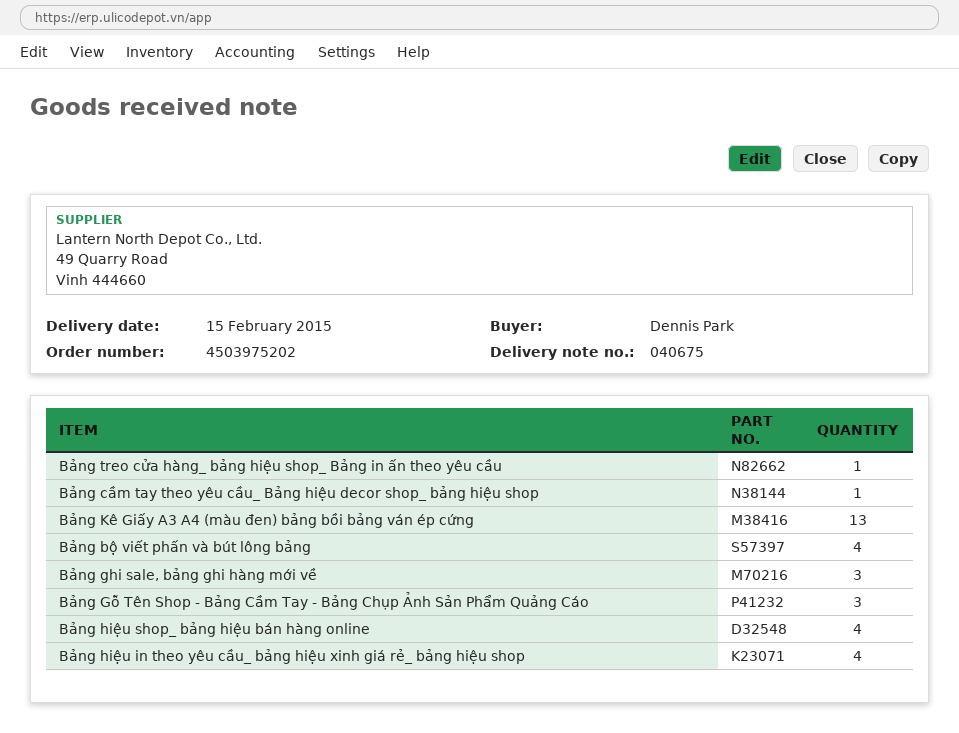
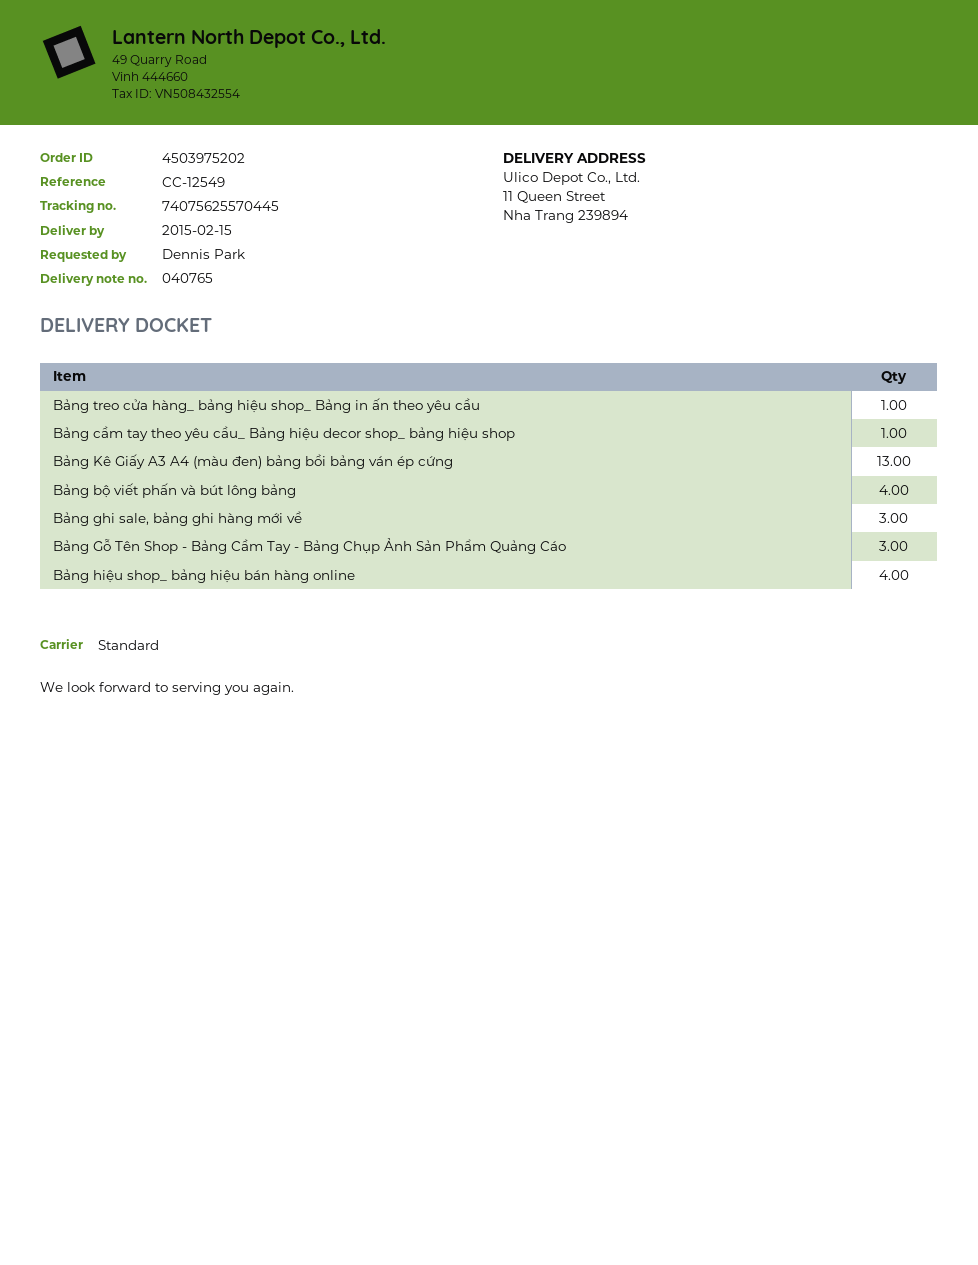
delivery note number: 040675 -> 040765
Bảng hiệu in theo yêu cầu_ bảng hiệu xinh giá rẻ_ bảng hiệu shop: 4 -> none

